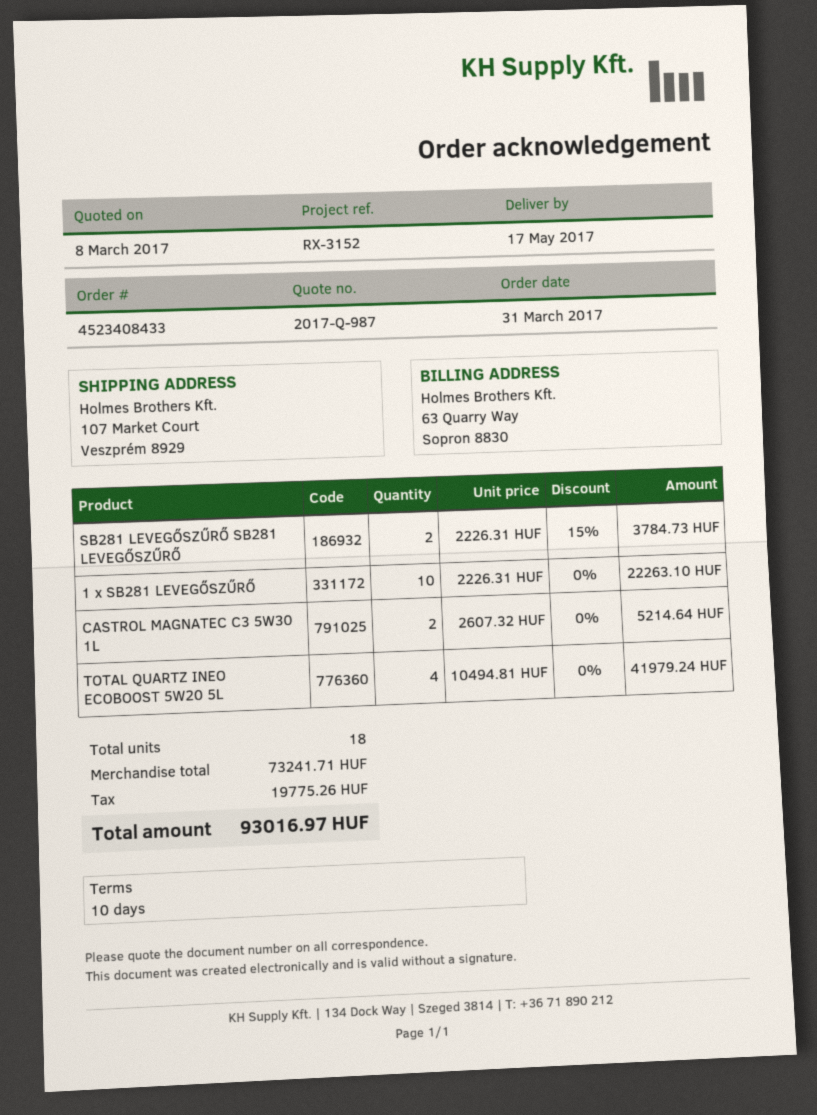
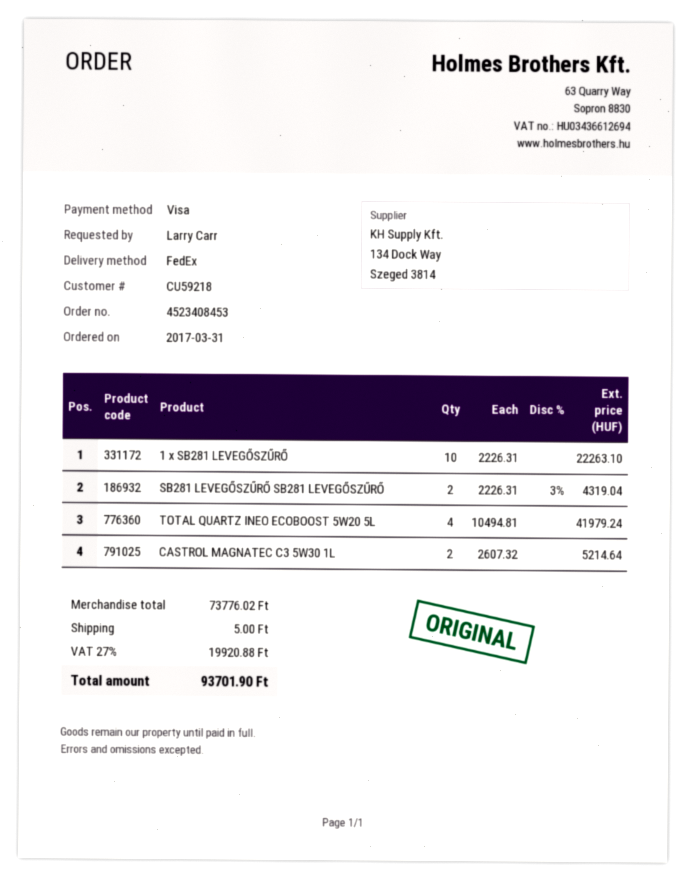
order number: 4523408433 -> 4523408453
SB281 LEVEGŐSZŰRŐ SB281 LEVEGŐSZŰRŐ: 2 x 2226.31 - 15% = 3784.73 -> 2 x 2226.31 - 3% = 4319.04
subtotal: 73241.71 -> 73776.02
shipping: none -> 5.00
tax: 19775.26 -> 19920.88
total: 93016.97 -> 93701.90

